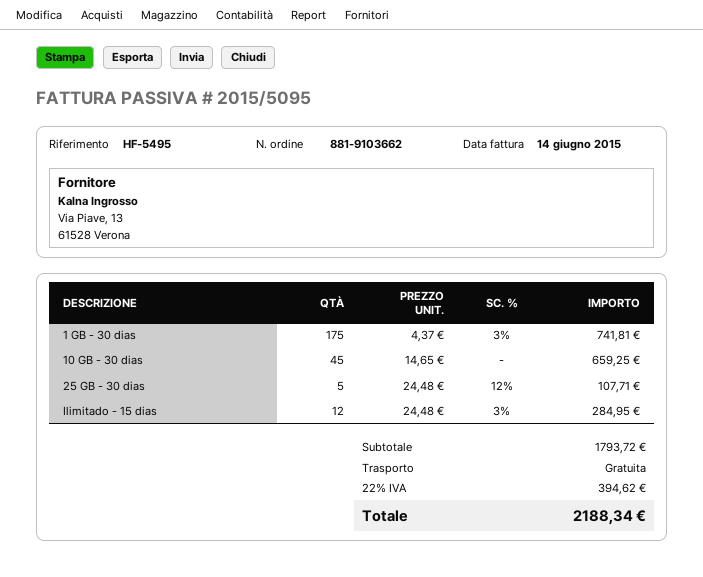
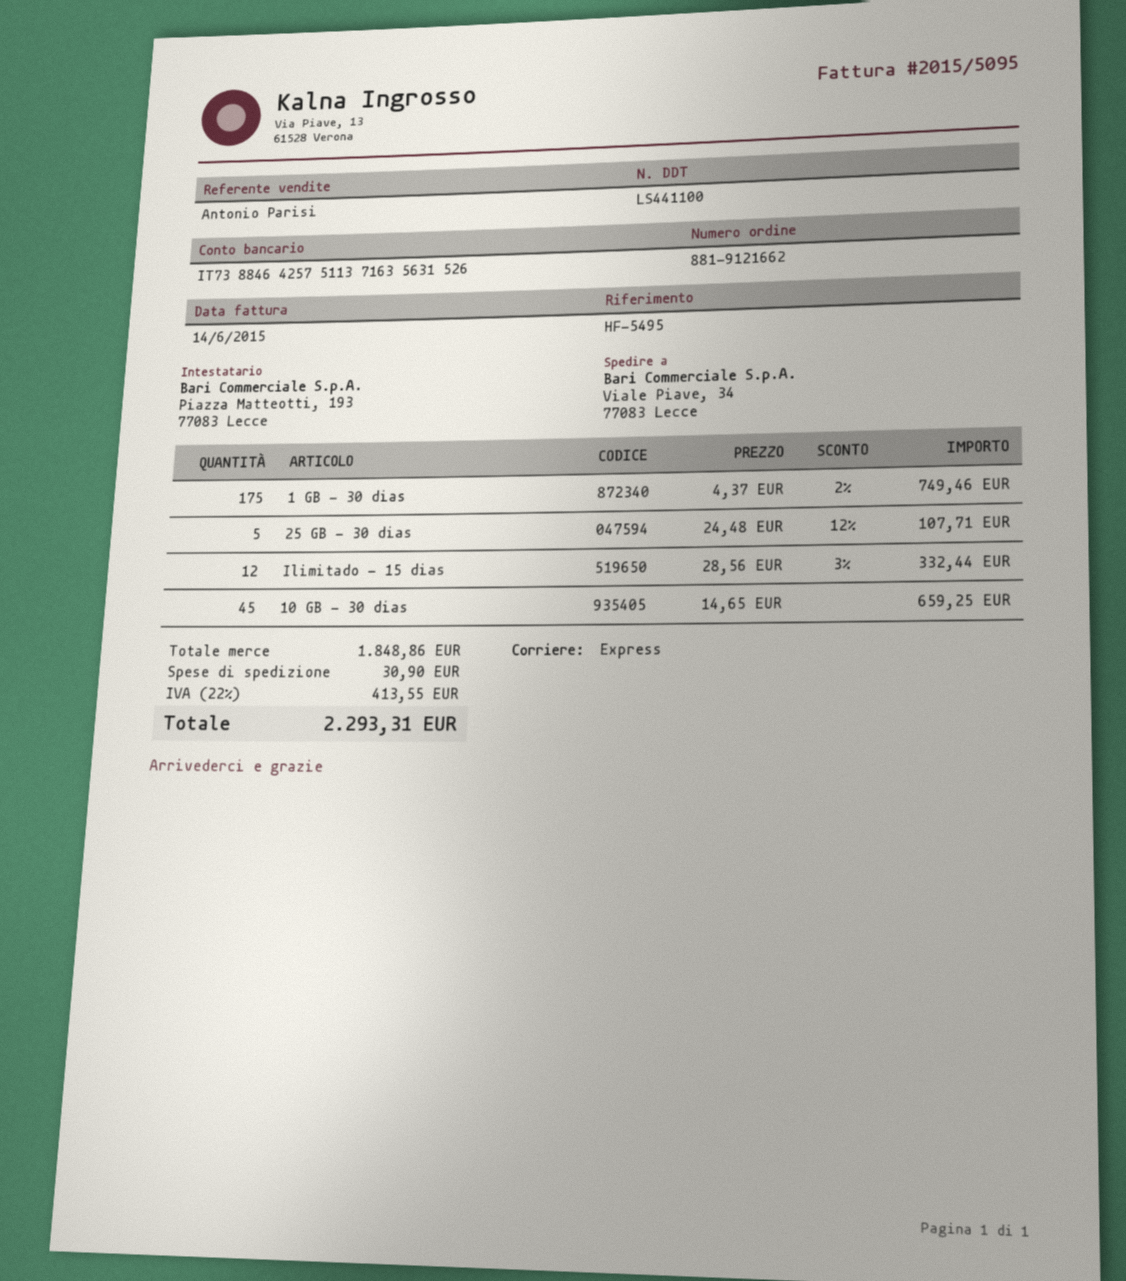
order number: 881-9103662 -> 881-9121662
1 GB - 30 dias: 175 x 4.37 - 3% = 741.81 -> 175 x 4.37 - 2% = 749.46
Ilimitado - 15 dias: 12 x 24.48 - 3% = 284.95 -> 12 x 28.56 - 3% = 332.44
subtotal: 1793.72 -> 1848.86
shipping: 0.00 -> 30.90
tax: 22% = 394.62 -> 22% = 413.55
total: 2188.34 -> 2293.31

